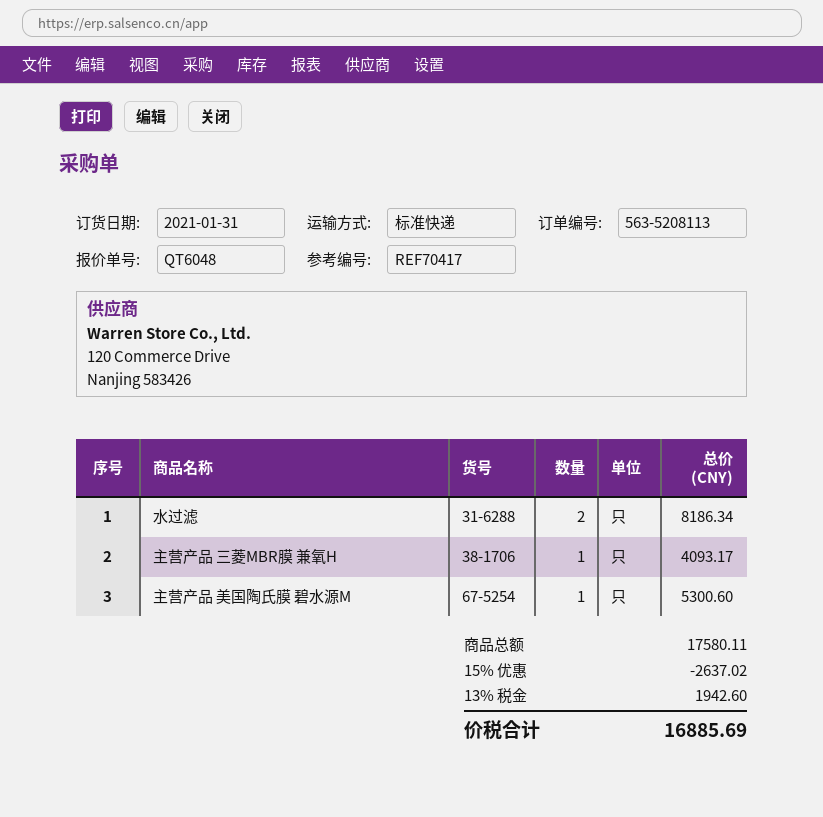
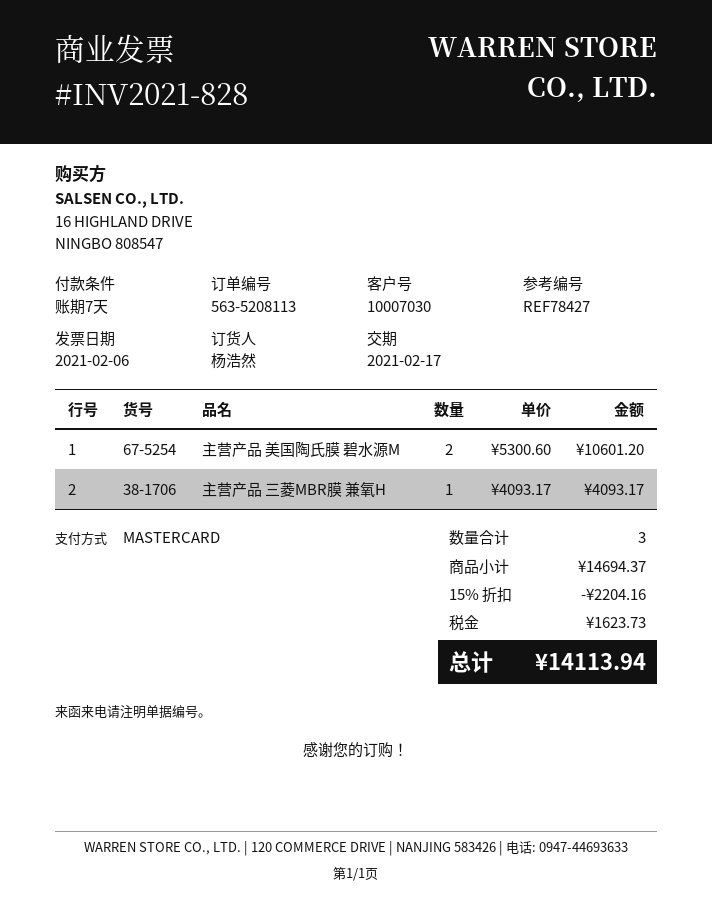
reference: REF70417 -> REF78427
水过滤: 2 for 8186.34 -> none
主营产品 美国陶氏膜 碧水源M: 1 for 5300.60 -> 2 for 10601.20
subtotal: 17580.11 -> 14694.37
discount: 15% = 2637.02 -> 15% = 2204.16
tax: 1942.60 -> 1623.73
total: 16885.69 -> 14113.94

